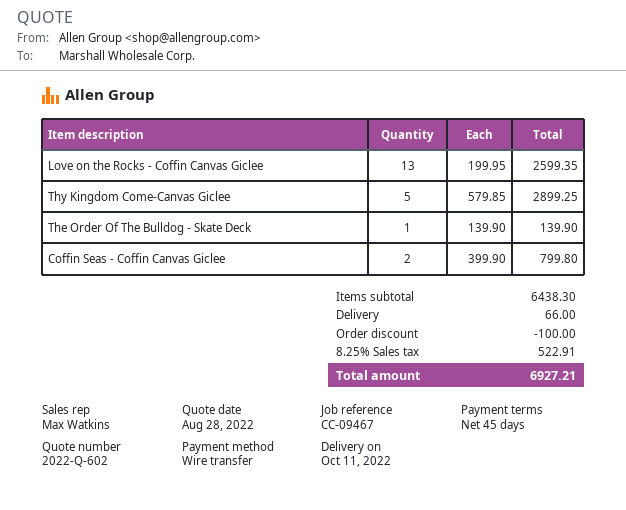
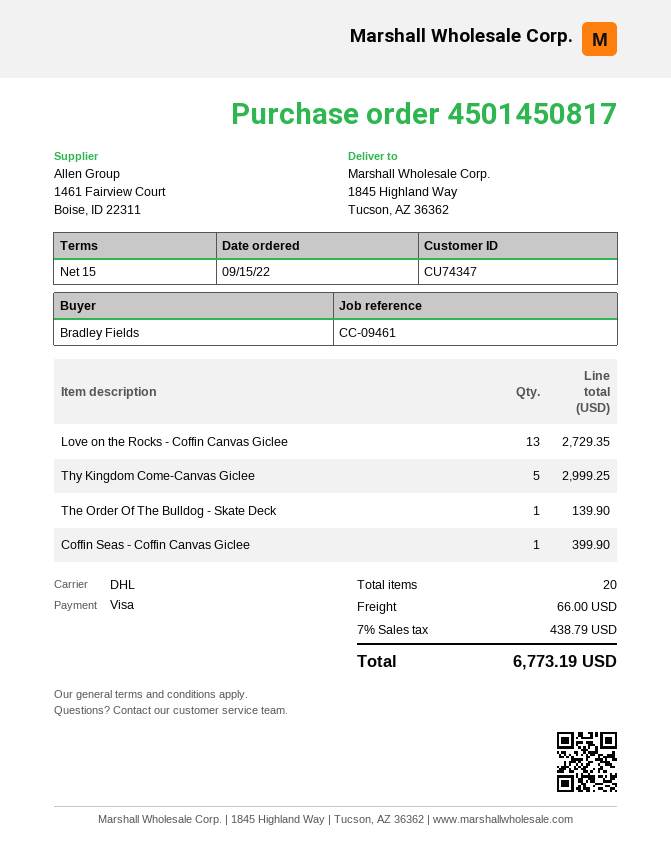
payment terms: 45 days -> 15 days
reference: CC-09467 -> CC-09461
payment method: bank transfer -> Visa
Love on the Rocks - Coffin Canvas Giclee: 13 for 2599.35 -> 13 for 2729.35
Thy Kingdom Come-Canvas Giclee: 5 for 2899.25 -> 5 for 2999.25
Coffin Seas - Coffin Canvas Giclee: 2 for 799.80 -> 1 for 399.90
discount: 100.00 -> none
tax: 8.25% = 522.91 -> 7% = 438.79
total: 6927.21 -> 6773.19

